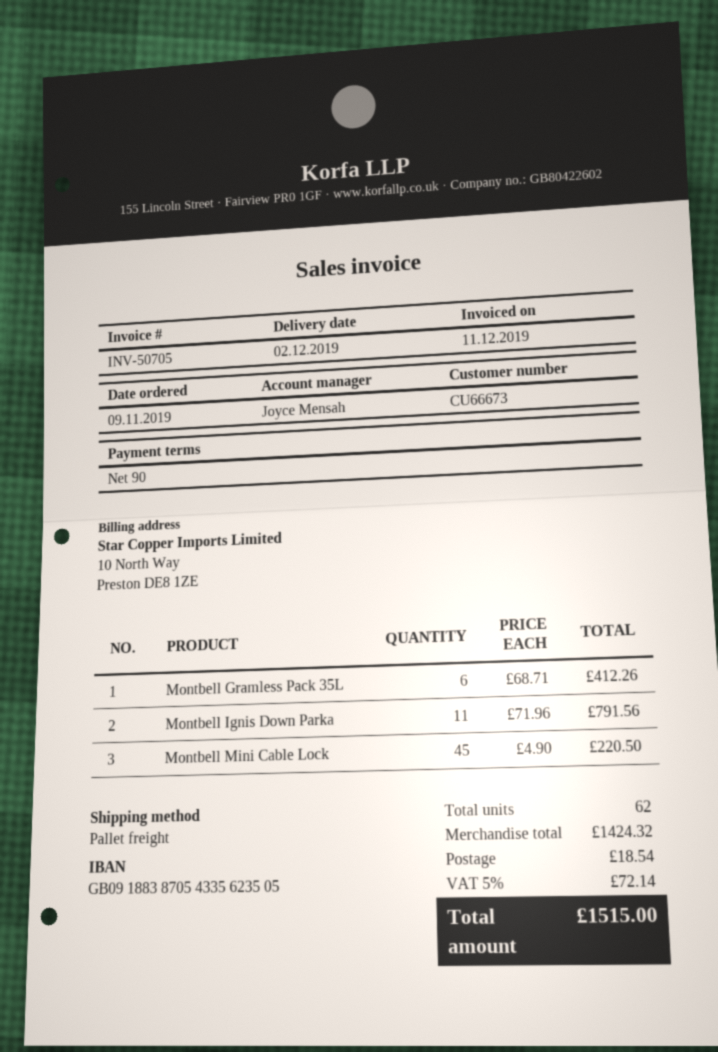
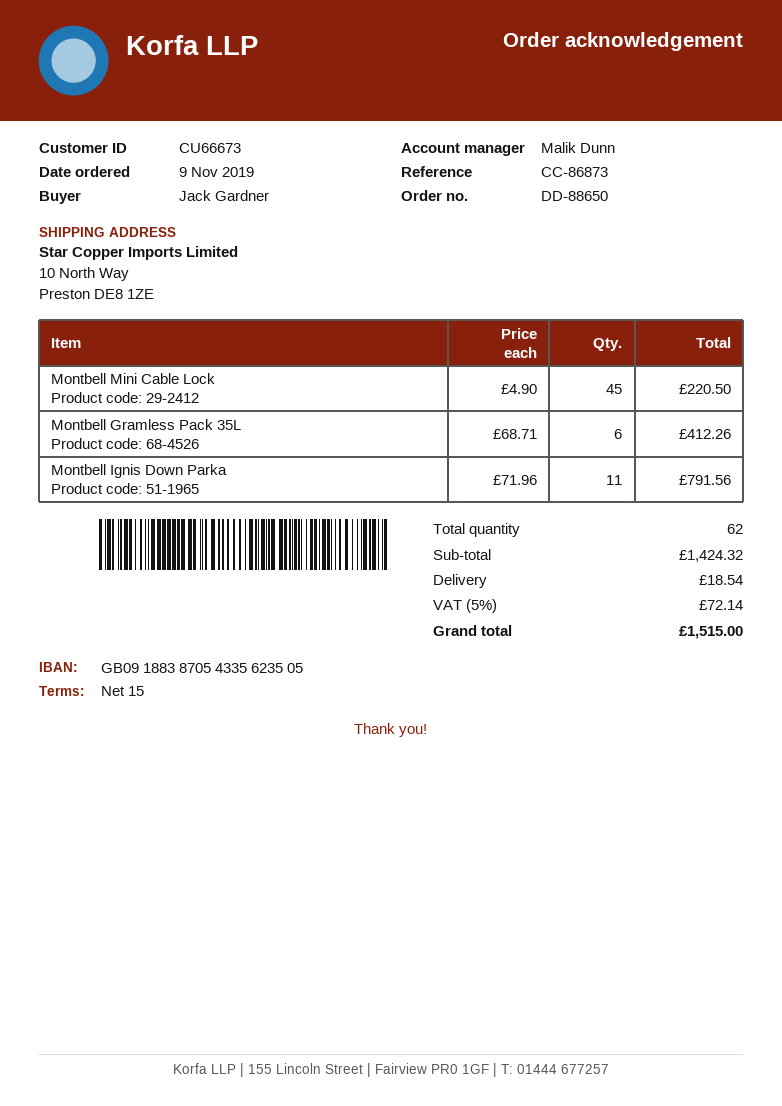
payment terms: 90 days -> 15 days
sales rep: Joyce Mensah -> Malik Dunn

